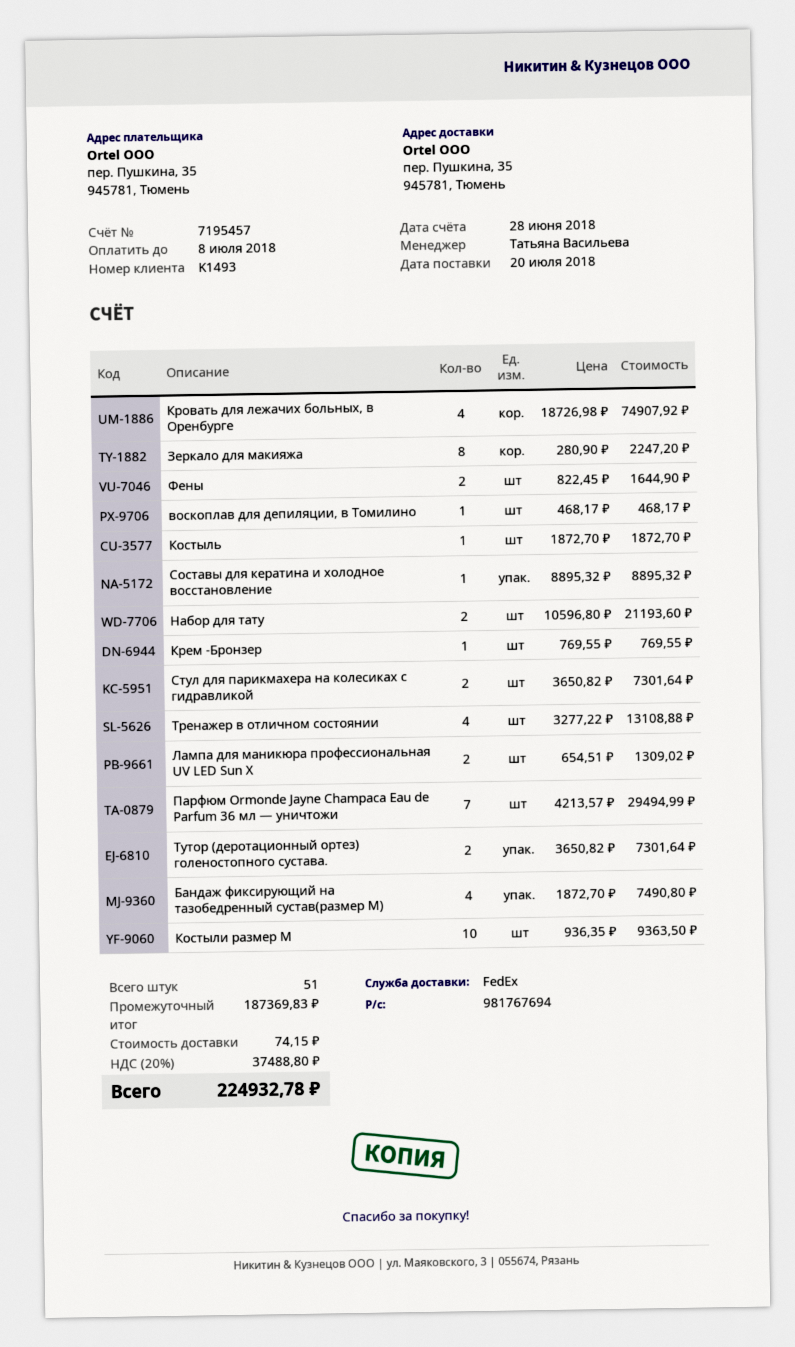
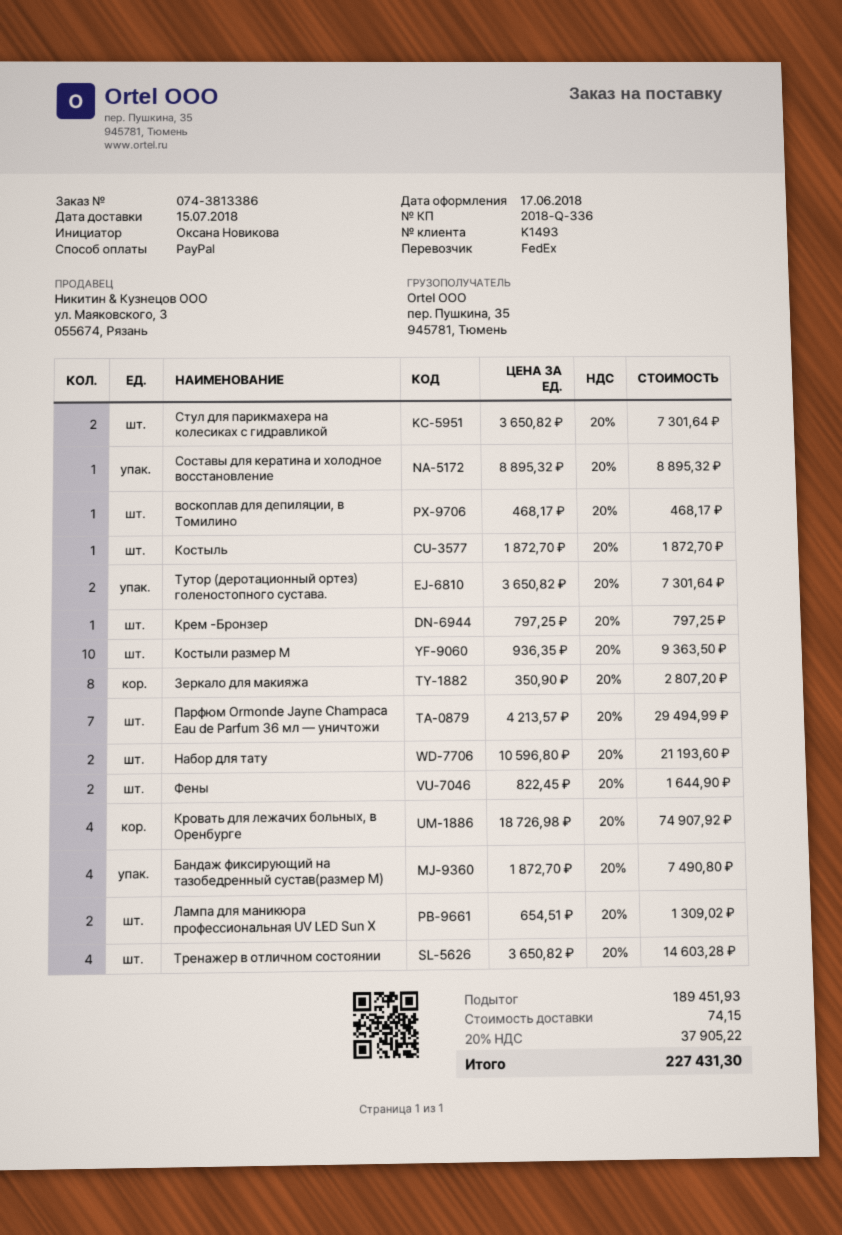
delivery date: 2018-07-20 -> 2018-07-15
Зеркало для макияжа: 8 x 280.90 = 2247.20 -> 8 x 350.90 = 2807.20
Крем -Бронзер: 1 x 769.55 = 769.55 -> 1 x 797.25 = 797.25
Тренажер в отличном состоянии: 4 x 3277.22 = 13108.88 -> 4 x 3650.82 = 14603.28
subtotal: 187369.83 -> 189451.93
tax: 20% = 37488.80 -> 20% = 37905.22
total: 224932.78 -> 227431.30

